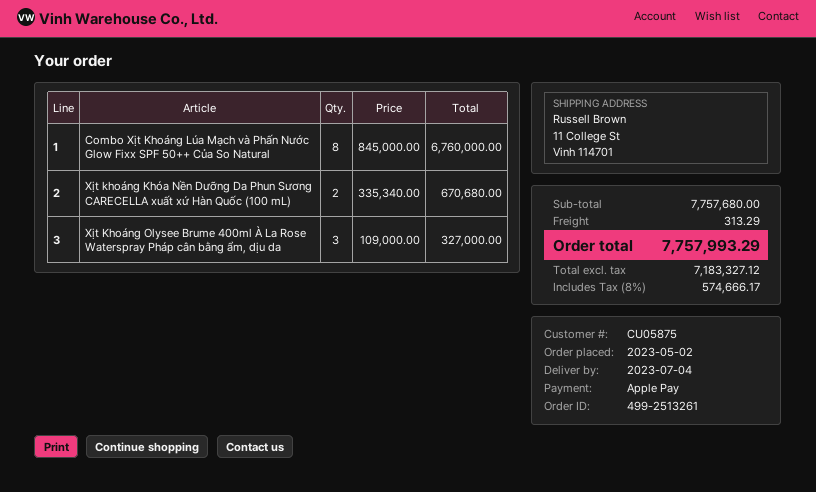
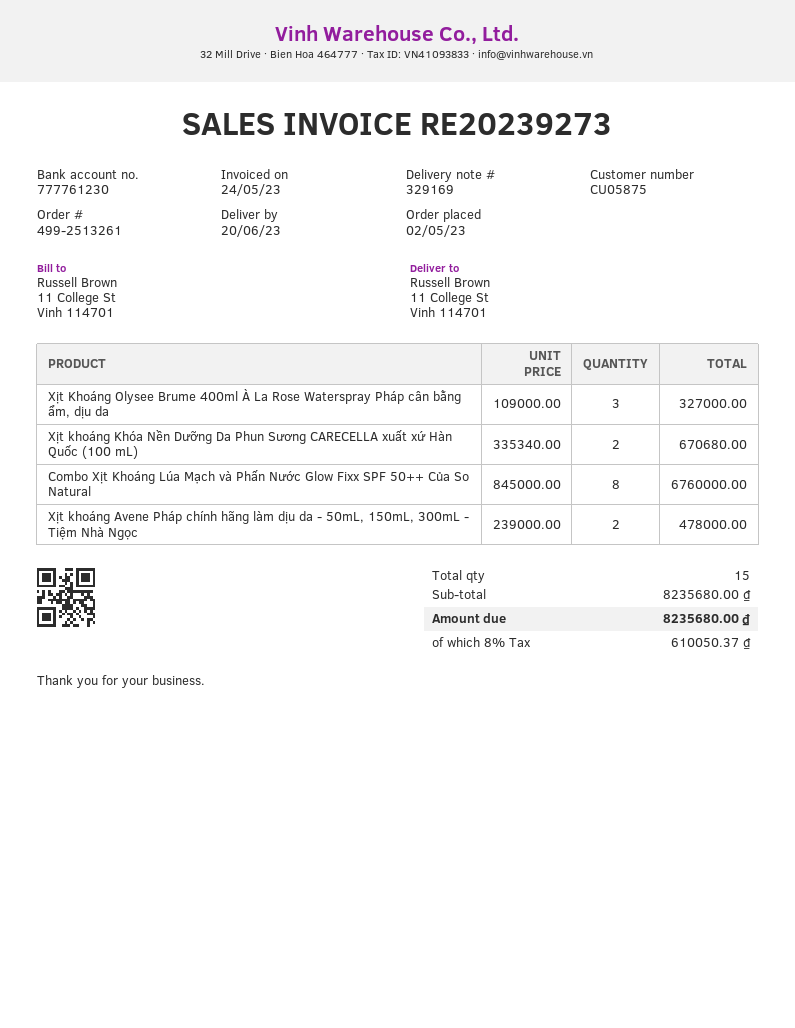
delivery date: 2023-07-04 -> 2023-06-20
Xịt khoáng Avene Pháp chính hãng làm dịu da - 50mL, 150mL, 300mL - Tiệm Nhà Ngọc: none -> 2 x 239000.00 = 478000.00
subtotal: 7757680.00 -> 8235680.00
shipping: 313.29 -> none
tax: 8% = 574666.17 -> 8% = 610050.37
total: 7757993.29 -> 8235680.00

